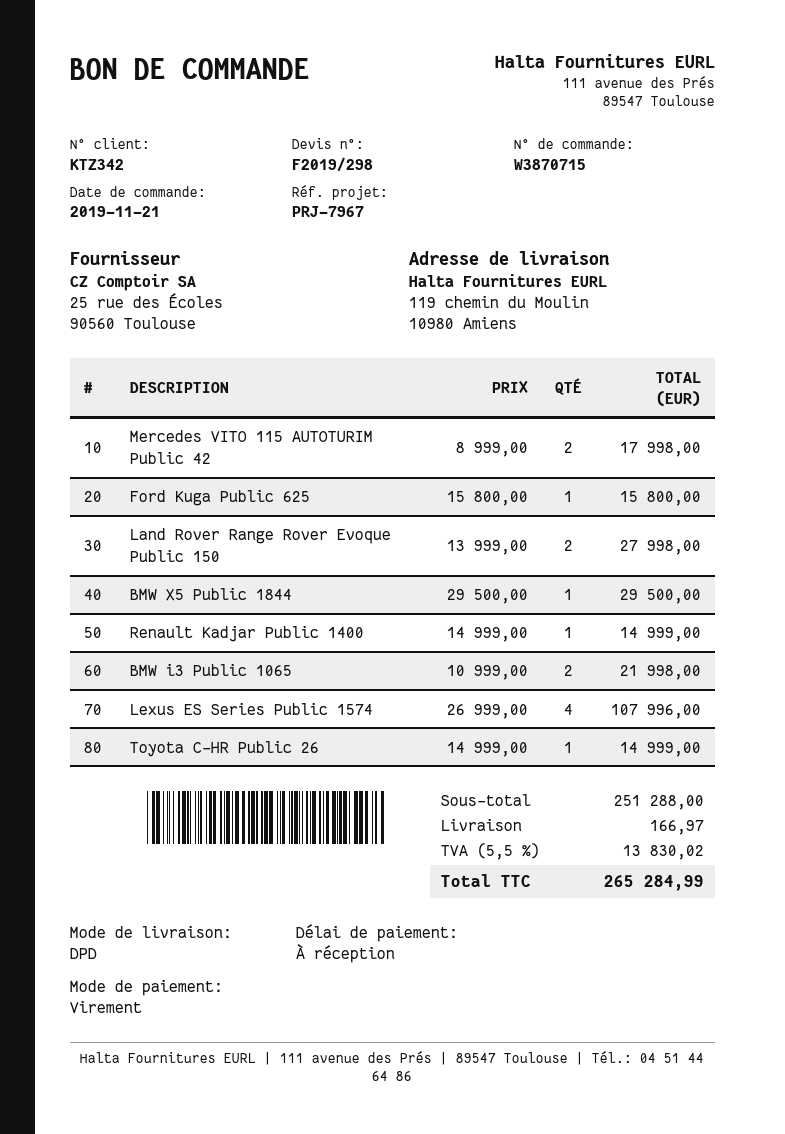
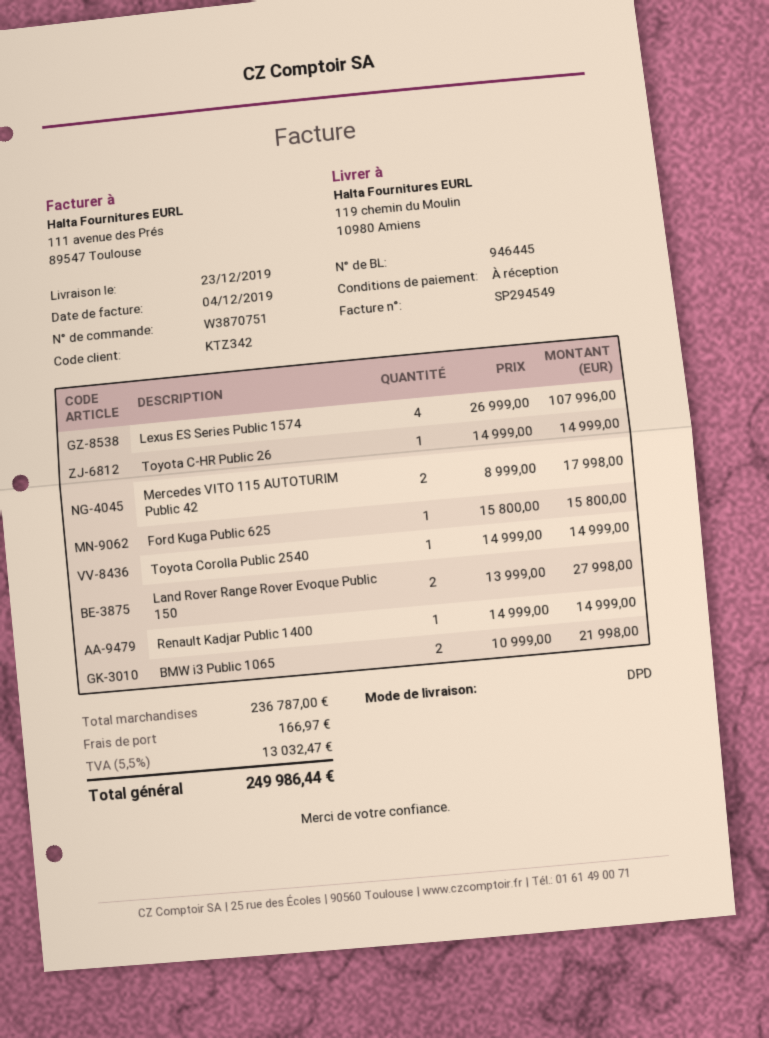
order number: W3870715 -> W3870751
BMW X5 Public 1844: 1 x 29500.00 = 29500.00 -> none
Toyota Corolla Public 2540: none -> 1 x 14999.00 = 14999.00
subtotal: 251288.00 -> 236787.00
tax: 5.5% = 13830.02 -> 5.5% = 13032.47
total: 265284.99 -> 249986.44

